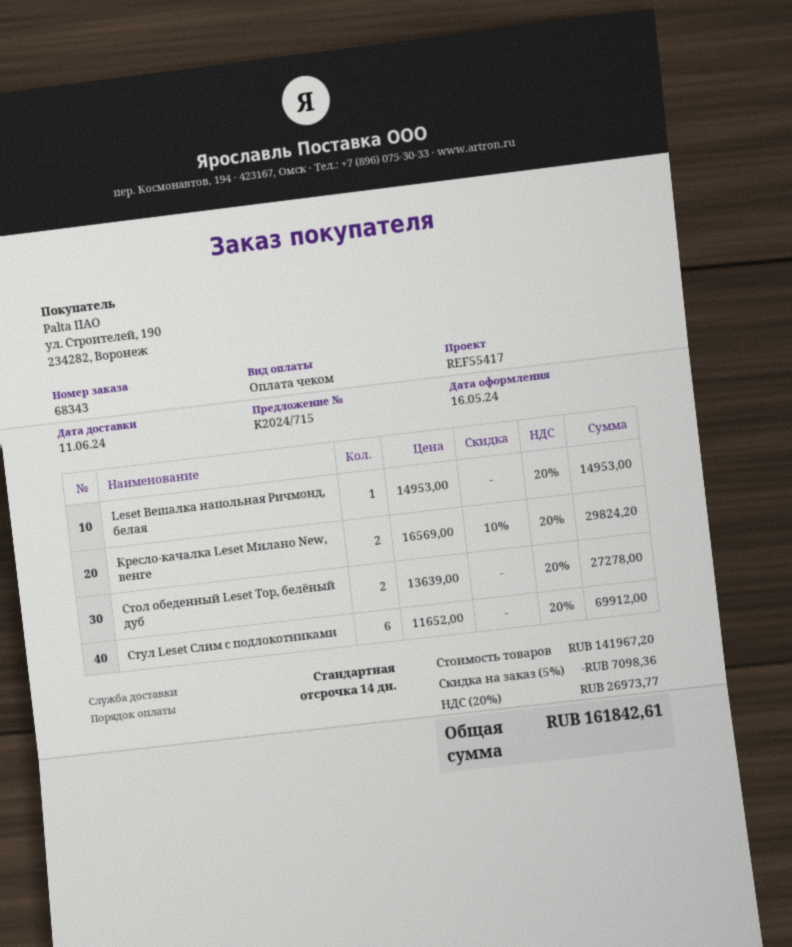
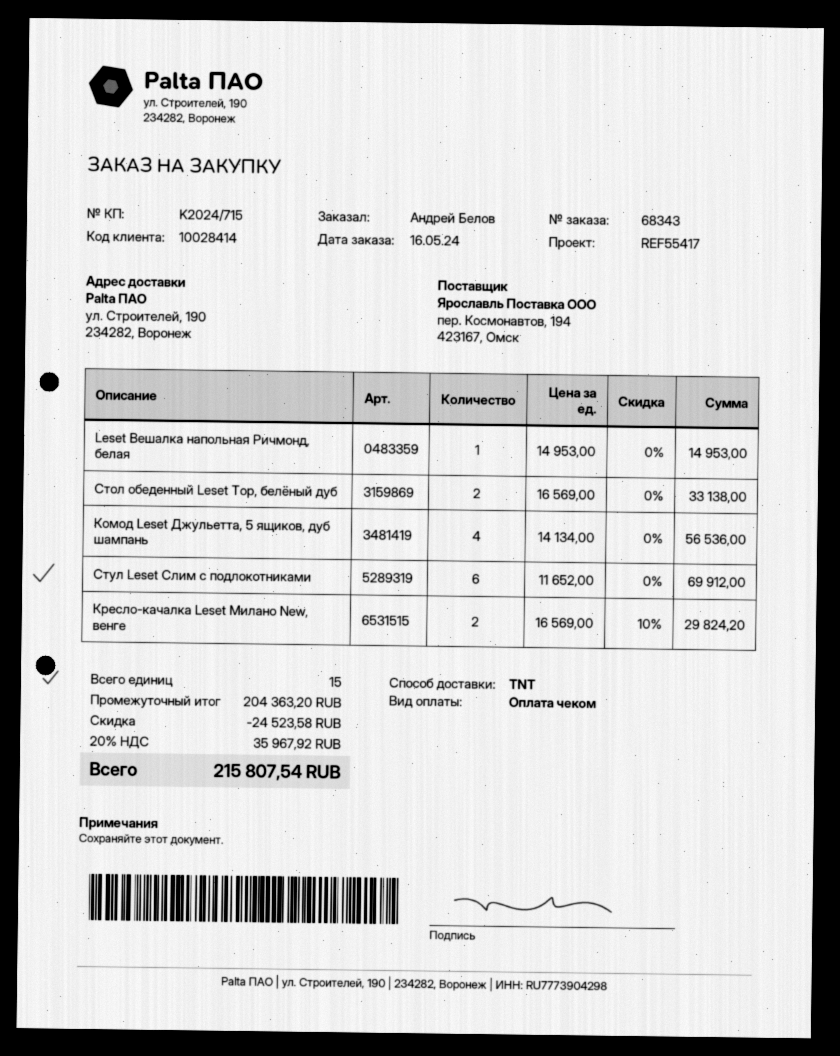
shipping method: standard -> TNT
Стол обеденный Leset Тор, белёный дуб: 2 x 13639.00 = 27278.00 -> 2 x 16569.00 = 33138.00
Комод Leset Джульетта, 5 ящиков, дуб шампань: none -> 4 x 14134.00 = 56536.00
subtotal: 141967.20 -> 204363.20
discount: 7098.36 -> 24523.58
tax: 20% = 26973.77 -> 20% = 35967.92
total: 161842.61 -> 215807.54

